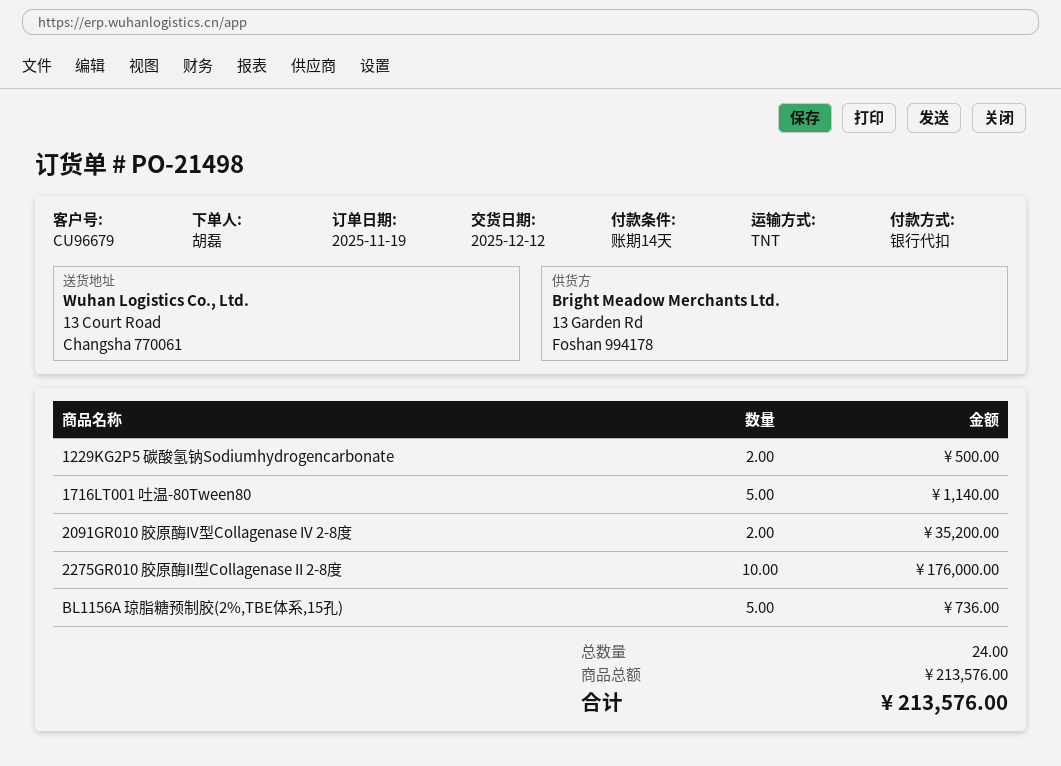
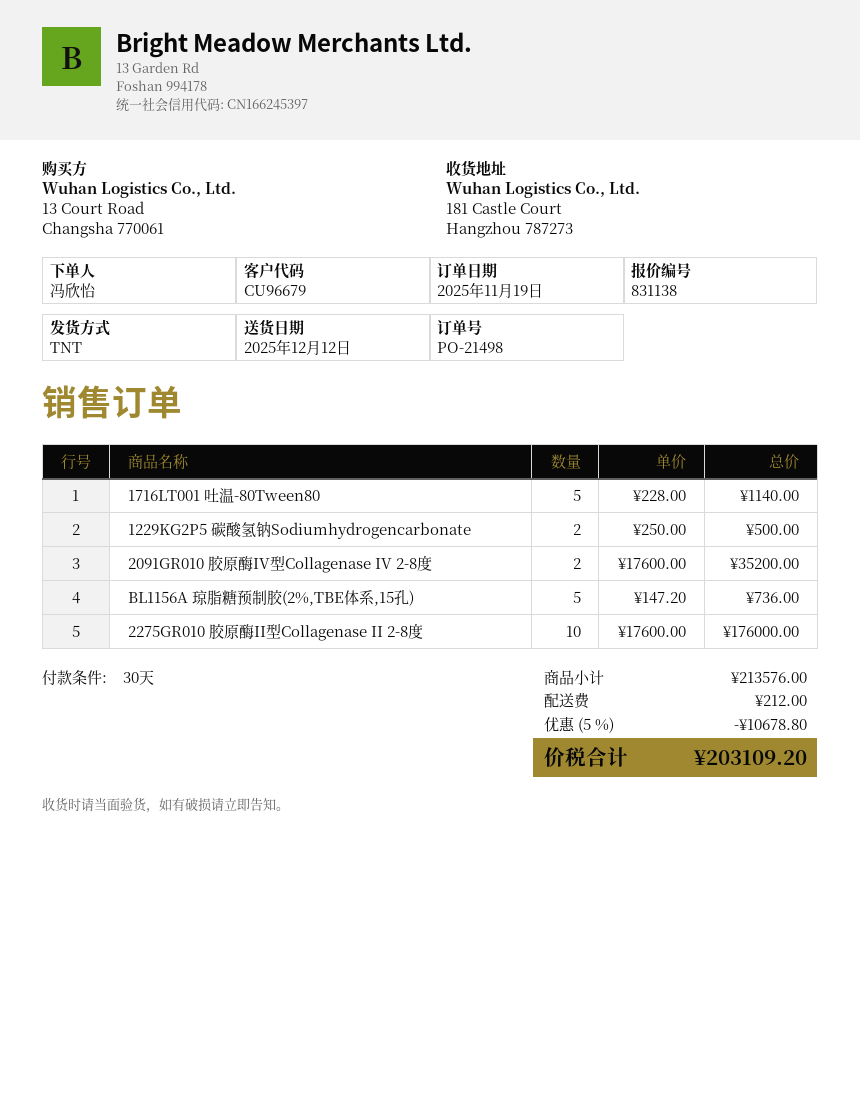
payment terms: 14 days -> 30 days
ordered by: 胡磊 -> 冯欣怡
ship to: 13 Court Road, Changsha 770061 -> 181 Castle Court, Hangzhou 787273
discount: none -> 5% = 10678.80
shipping: none -> 212.00
total: 213576.00 -> 203109.20

